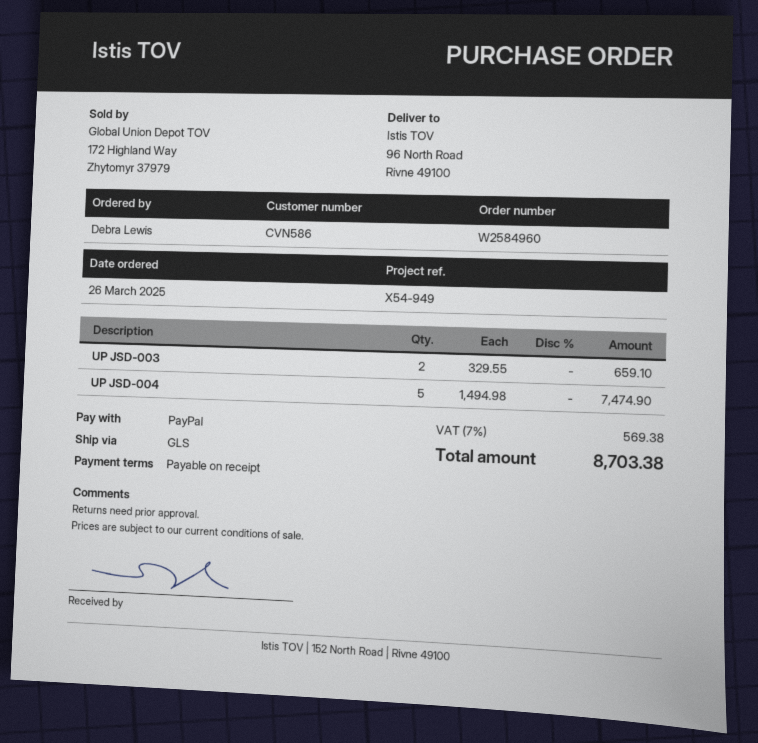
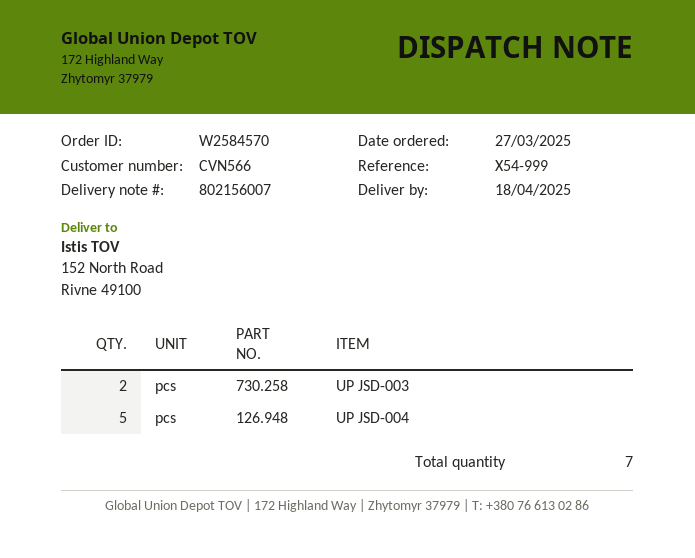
order number: W2584960 -> W2584570
order date: 2025-03-26 -> 2025-03-27
customer number: CVN586 -> CVN566
reference: X54-949 -> X54-999
ship to: 96 North Road, Rivne 49100 -> 152 North Road, Rivne 49100

